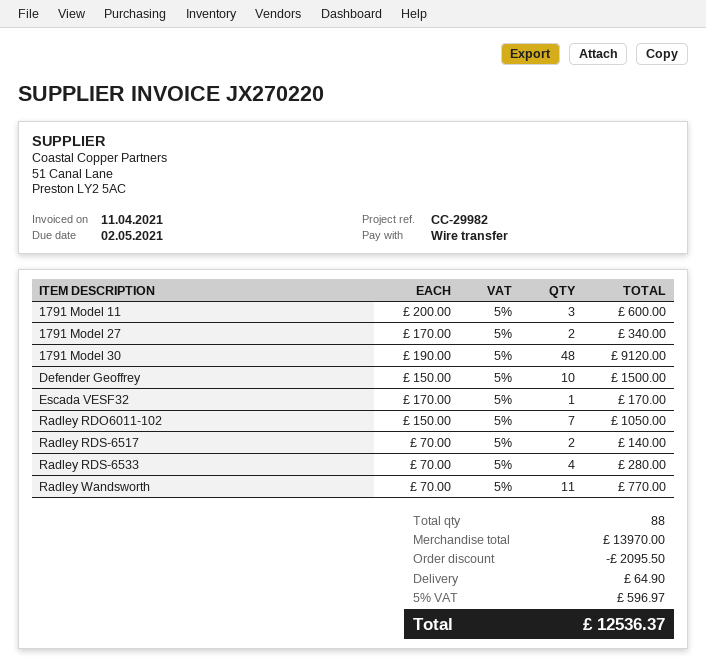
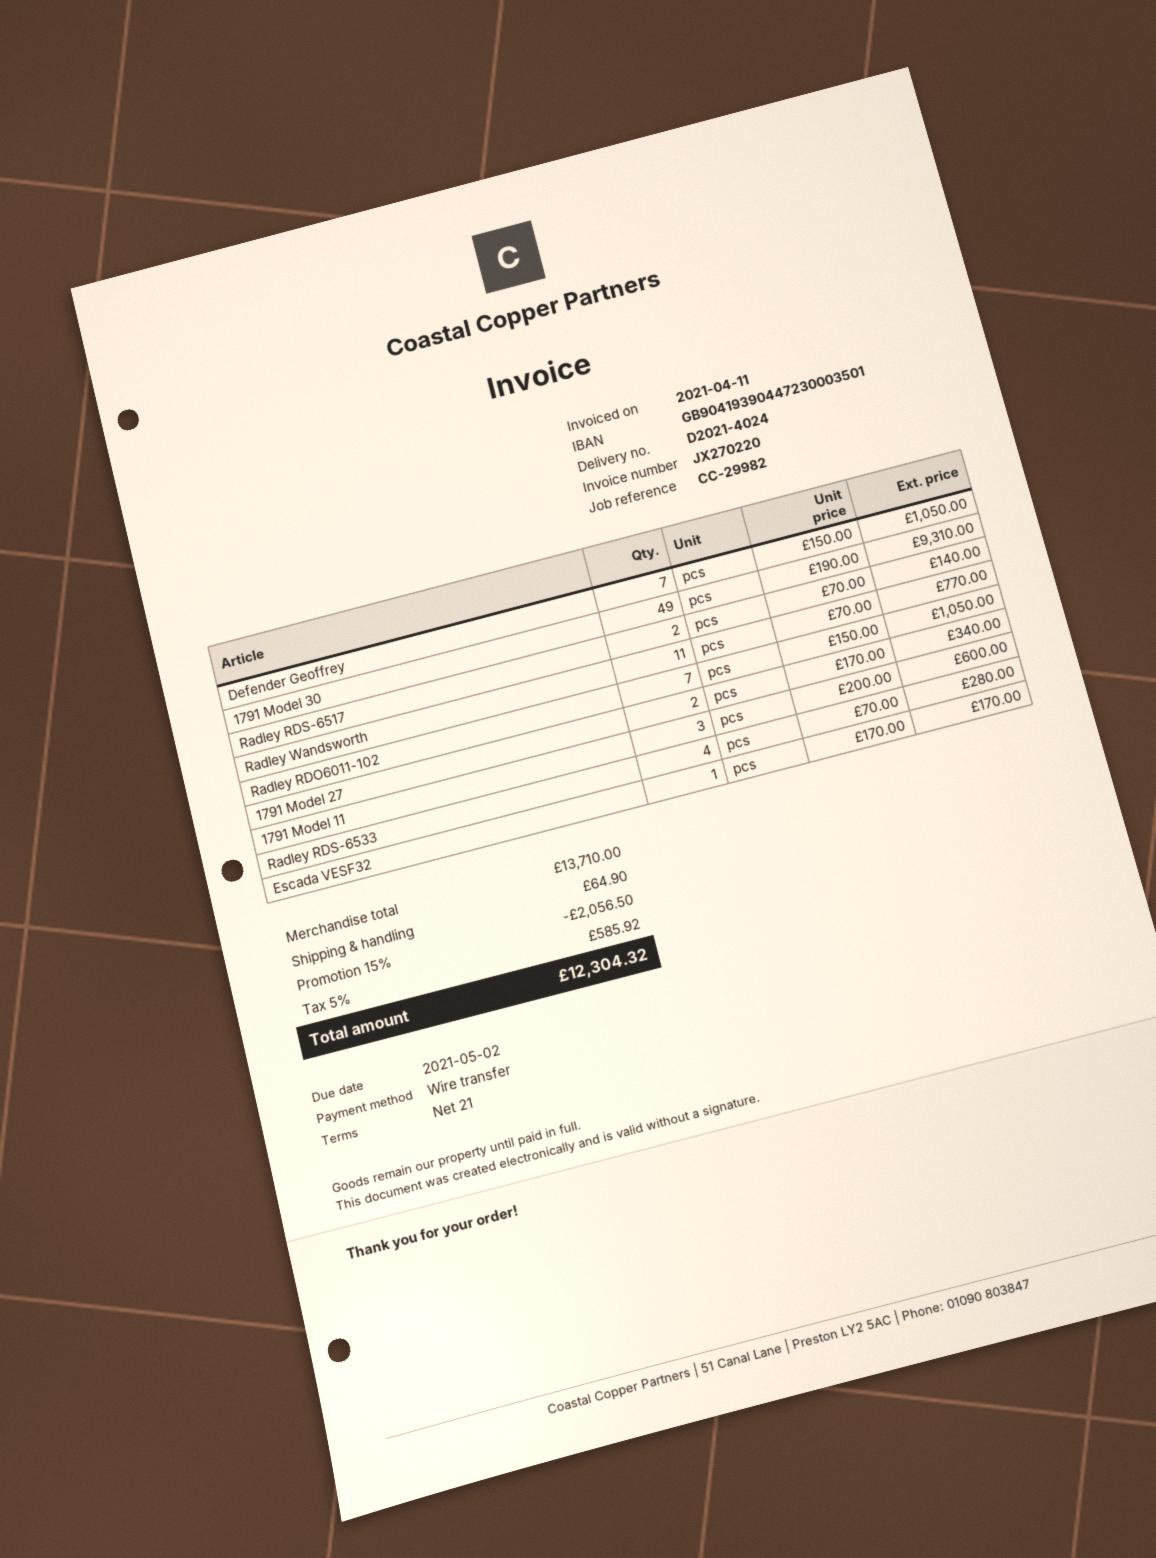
1791 Model 30: 48 x 190.00 = 9120.00 -> 49 x 190.00 = 9310.00
Defender Geoffrey: 10 x 150.00 = 1500.00 -> 7 x 150.00 = 1050.00
subtotal: 13970.00 -> 13710.00
discount: 2095.50 -> 2056.50
tax: 5% = 596.97 -> 5% = 585.92
total: 12536.37 -> 12304.32

